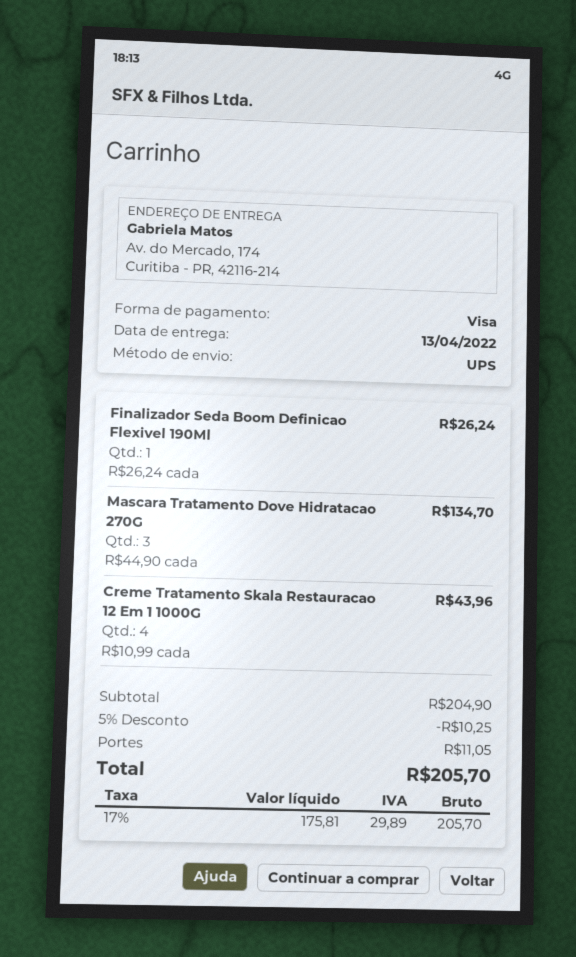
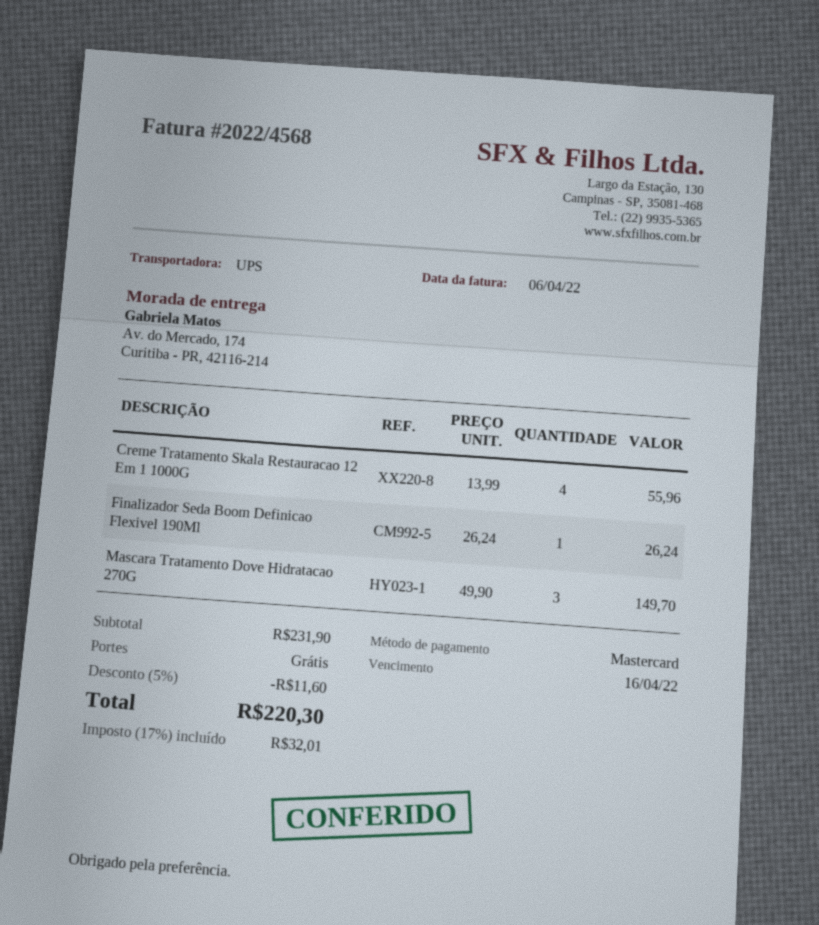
payment method: Visa -> Mastercard
Mascara Tratamento Dove Hidratacao 270G: 3 x 44.90 = 134.70 -> 3 x 49.90 = 149.70
Creme Tratamento Skala Restauracao 12 Em 1 1000G: 4 x 10.99 = 43.96 -> 4 x 13.99 = 55.96
subtotal: 204.90 -> 231.90
discount: 5% = 10.25 -> 5% = 11.60
shipping: 11.05 -> 0.00
tax: 17% = 29.89 -> 17% = 32.01
total: 205.70 -> 220.30

